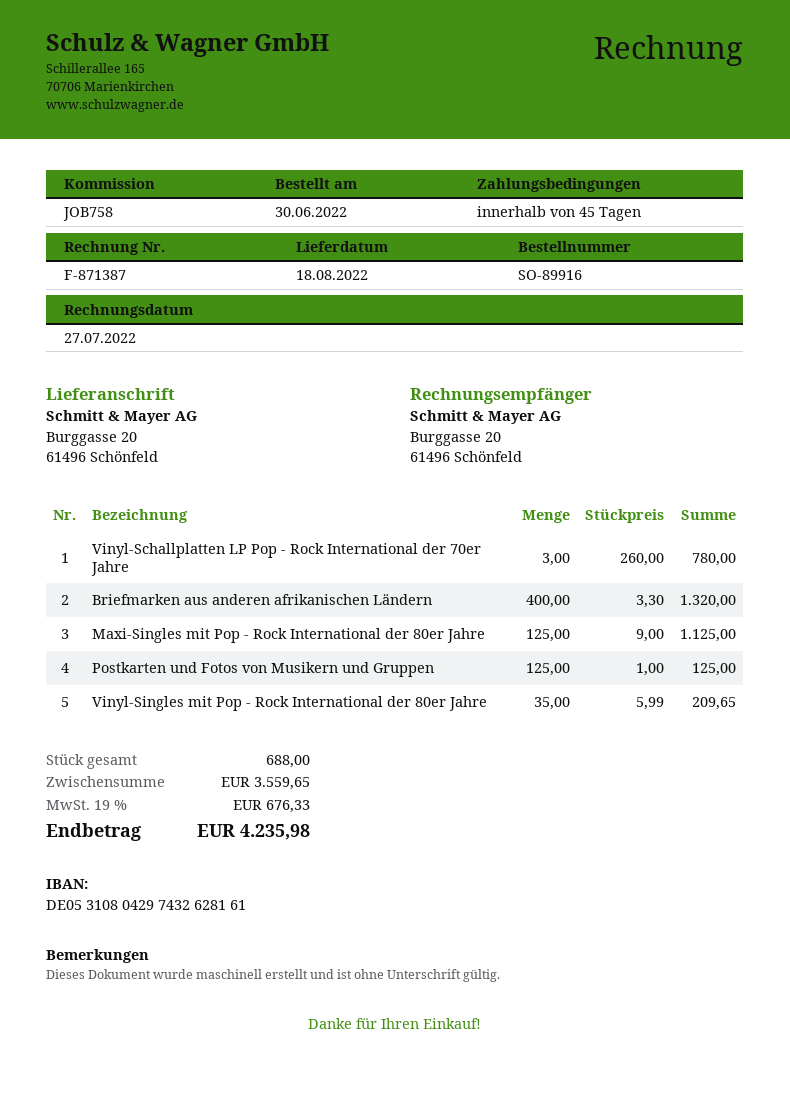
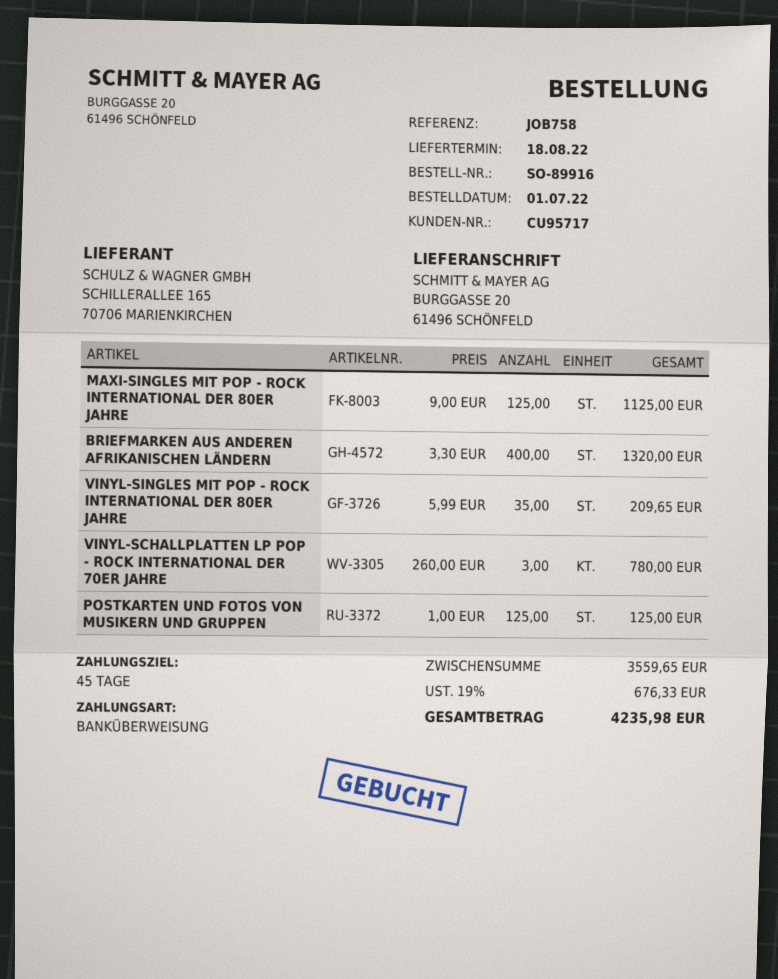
order date: 2022-06-30 -> 2022-07-01

